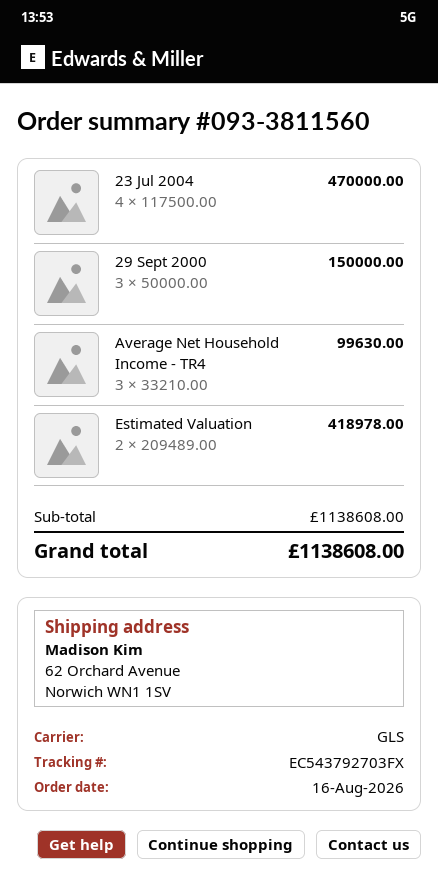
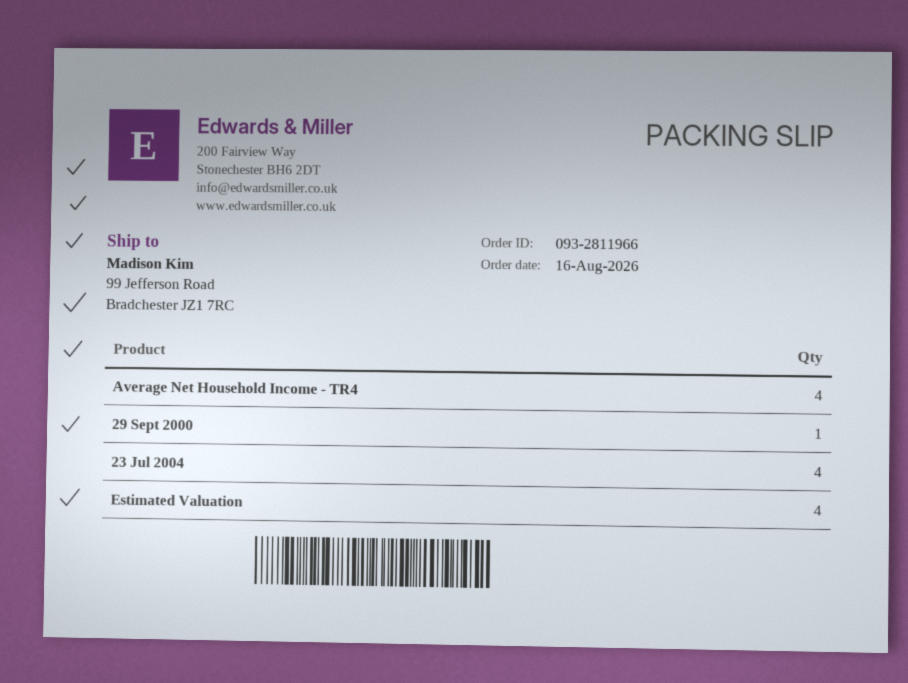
order number: 093-3811560 -> 093-2811966
ship to: 62 Orchard Avenue, Norwich WN1 1SV -> 99 Jefferson Road, Bradchester JZ1 7RC
29 Sept 2000: 3 -> 1
Average Net Household Income - TR4: 3 -> 4
Estimated Valuation: 2 -> 4

